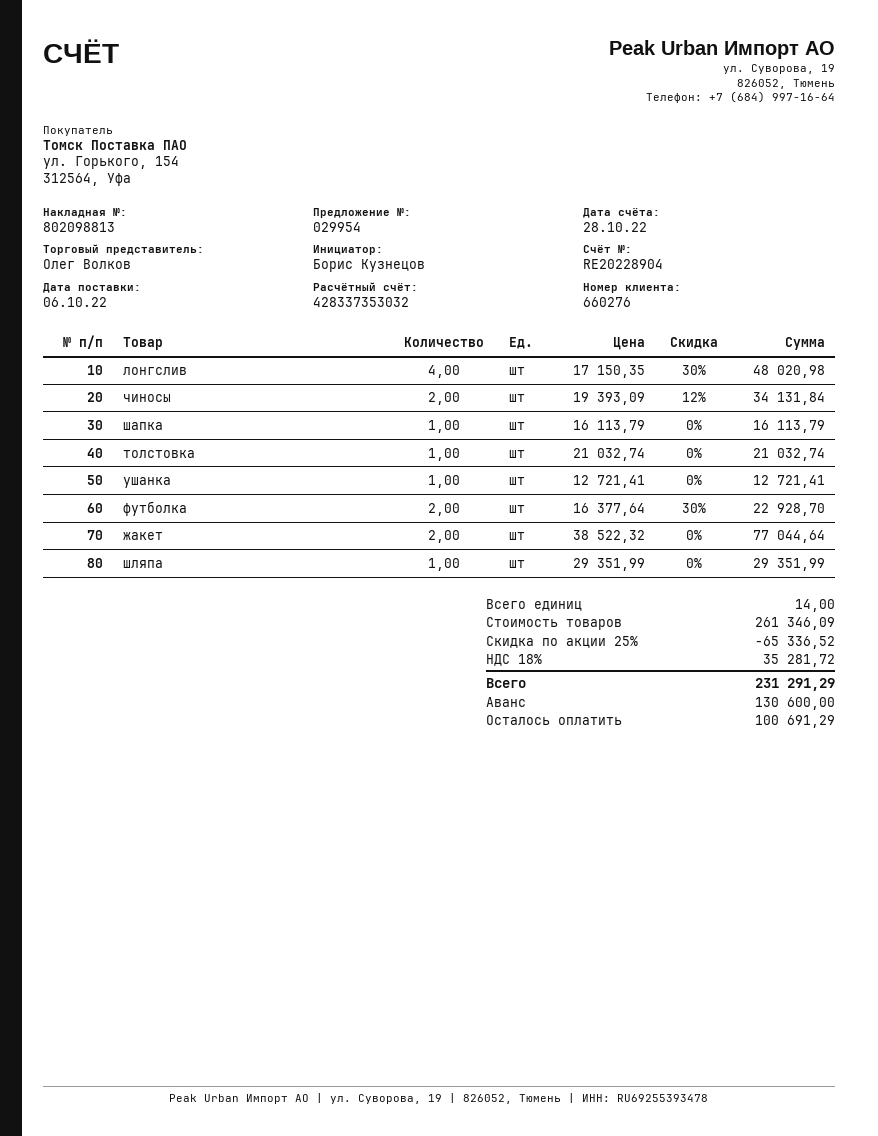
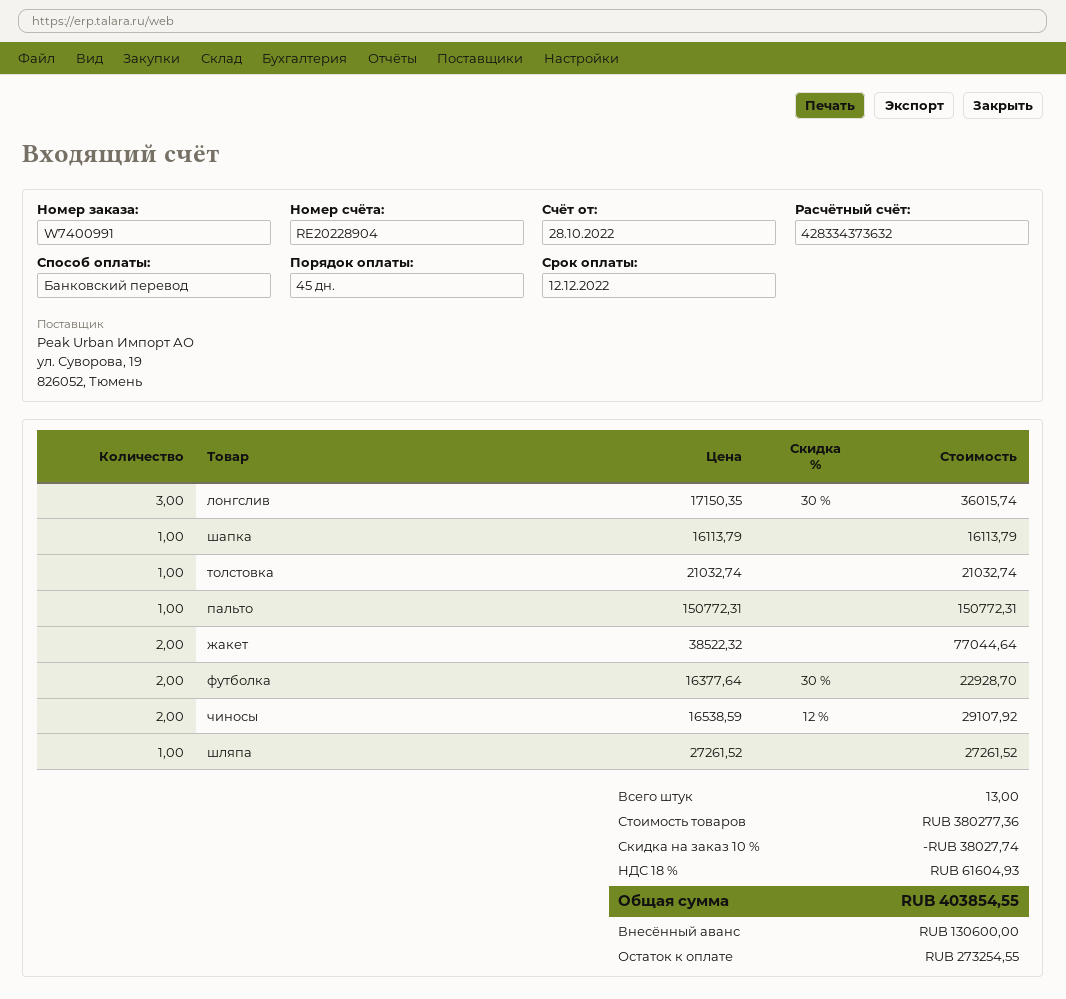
bank account: 428337353032 -> 428334373632
лонгслив: 4 x 17150.35 - 30% = 48020.98 -> 3 x 17150.35 - 30% = 36015.74
чиносы: 2 x 19393.09 - 12% = 34131.84 -> 2 x 16538.59 - 12% = 29107.92
ушанка: 1 x 12721.41 = 12721.41 -> none
шляпа: 1 x 29351.99 = 29351.99 -> 1 x 27261.52 = 27261.52
пальто: none -> 1 x 150772.31 = 150772.31
total quantity: 14 -> 13
subtotal: 261346.09 -> 380277.36
discount: 25% = 65336.52 -> 10% = 38027.74
tax: 18% = 35281.72 -> 18% = 61604.93
total: 231291.29 -> 403854.55
balance: 100691.29 -> 273254.55

